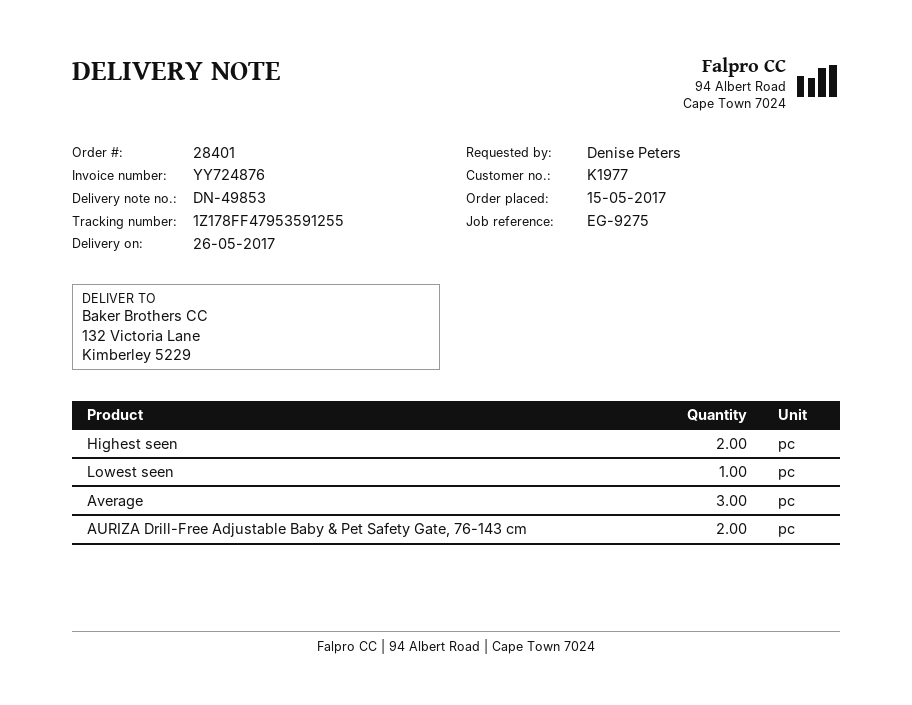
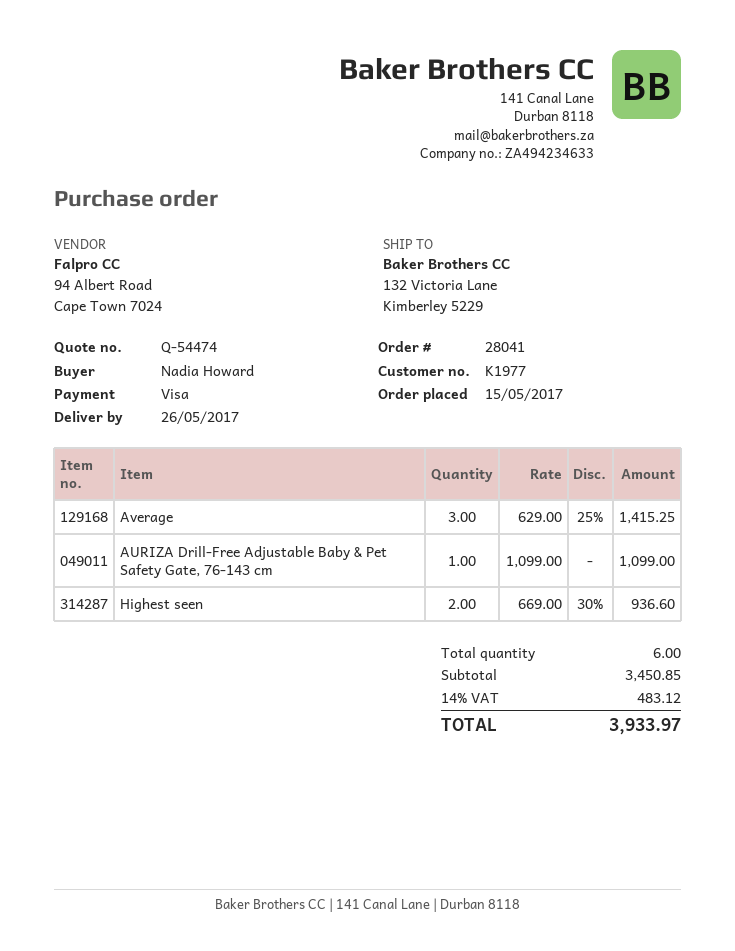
order number: 28401 -> 28041
ordered by: Denise Peters -> Nadia Howard
Lowest seen: 1 -> none
AURIZA Drill-Free Adjustable Baby & Pet Safety Gate, 76-143 cm: 2 -> 1

